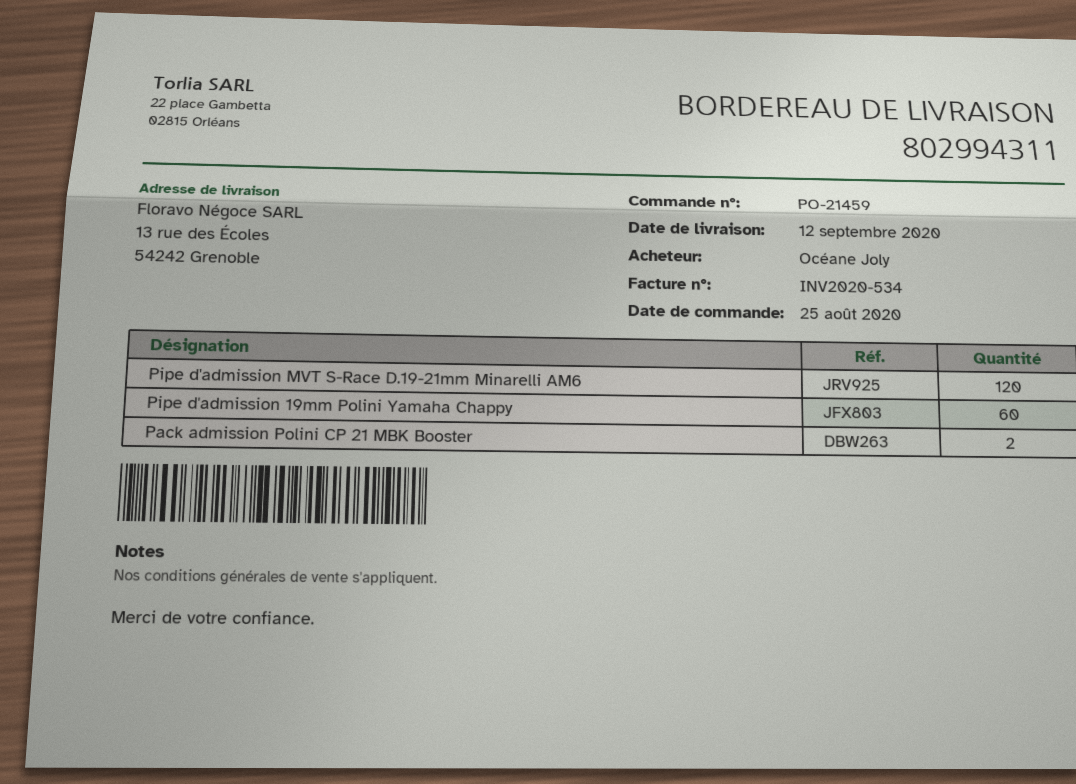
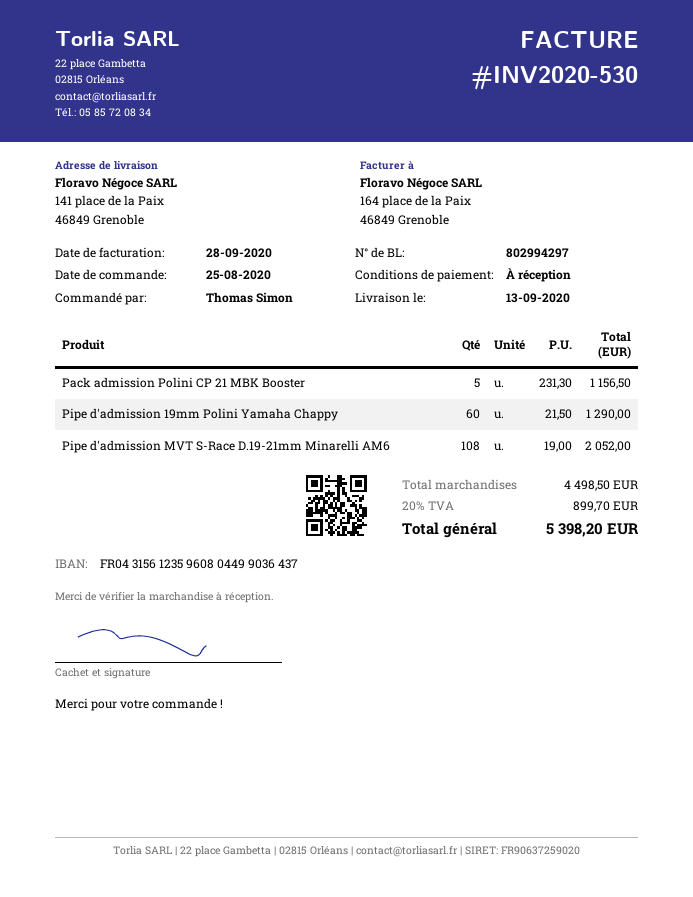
delivery note number: 802994311 -> 802994297
delivery date: 2020-09-12 -> 2020-09-13
invoice number: INV2020-534 -> INV2020-530
ordered by: Océane Joly -> Thomas Simon
ship to: 13 rue des Écoles, 54242 Grenoble -> 141 place de la Paix, 46849 Grenoble
Pipe d'admission MVT S-Race D.19-21mm Minarelli AM6: 120 -> 108
Pack admission Polini CP 21 MBK Booster: 2 -> 5

